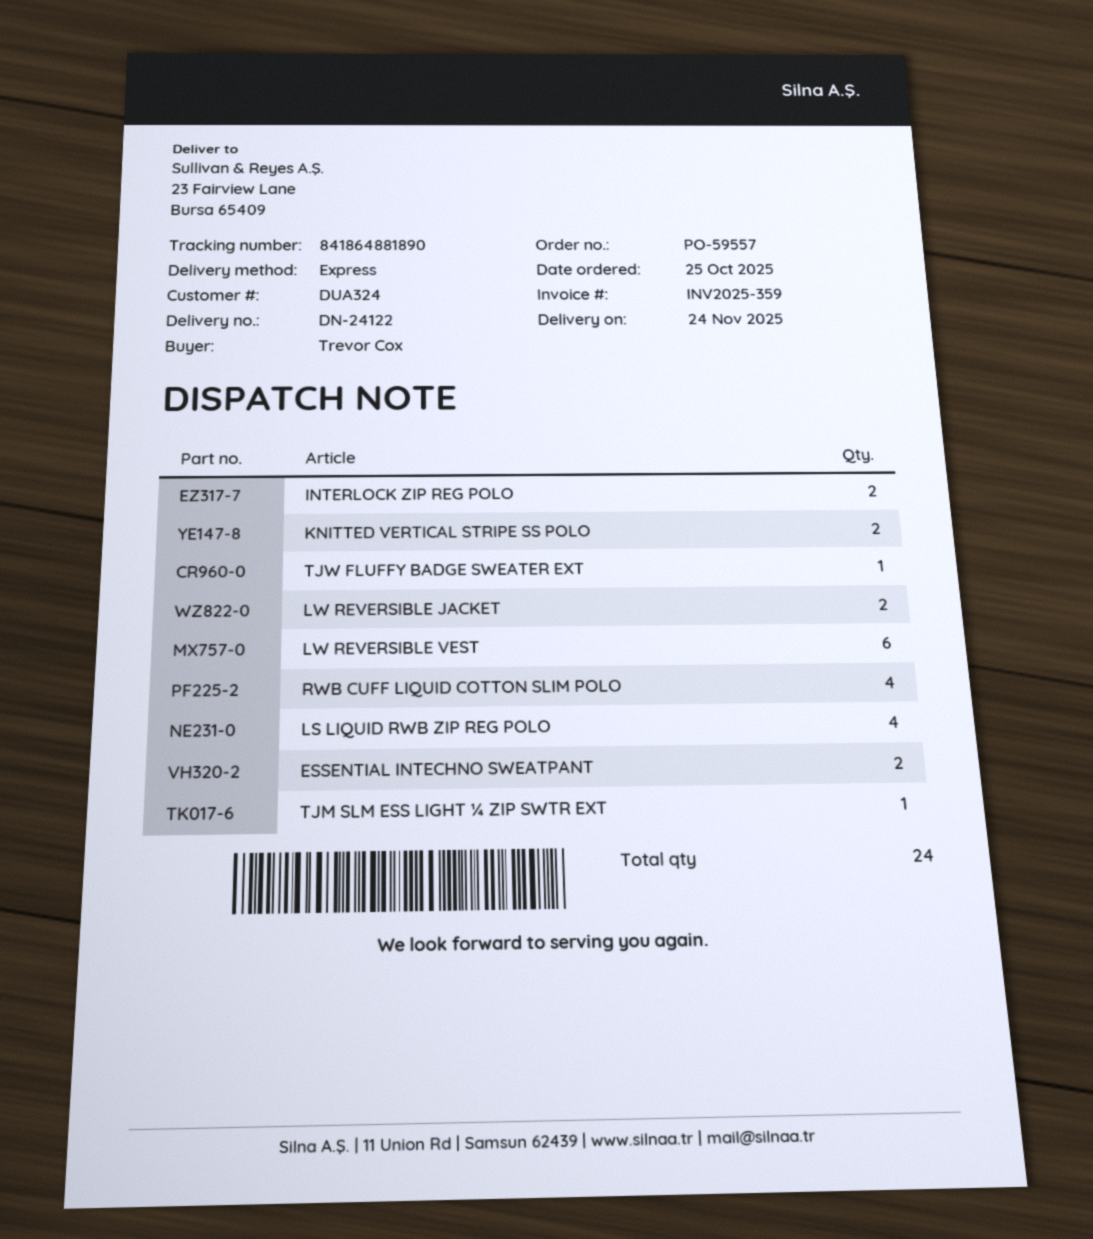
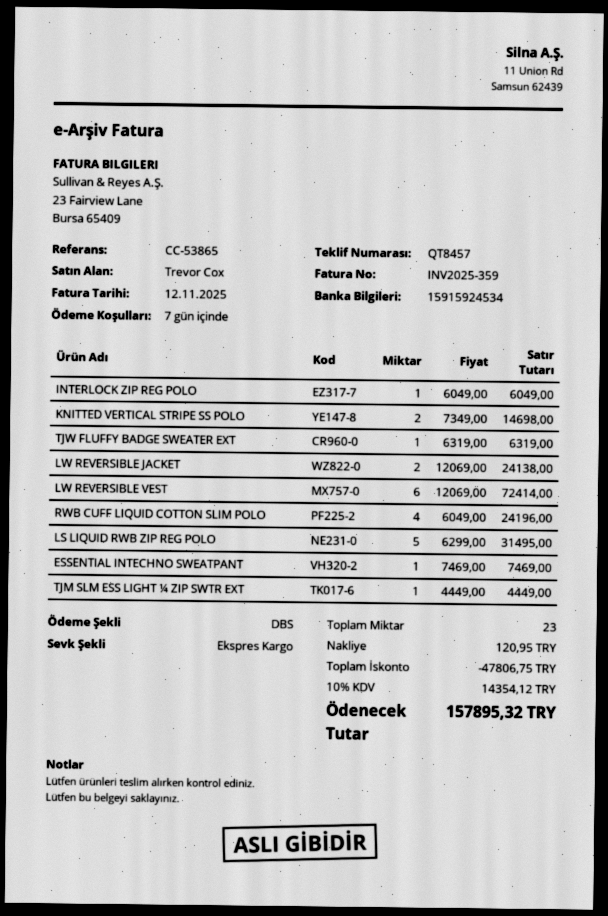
INTERLOCK ZIP REG POLO: 2 -> 1
LS LIQUID RWB ZIP REG POLO: 4 -> 5
ESSENTIAL INTECHNO SWEATPANT: 2 -> 1
total quantity: 24 -> 23

